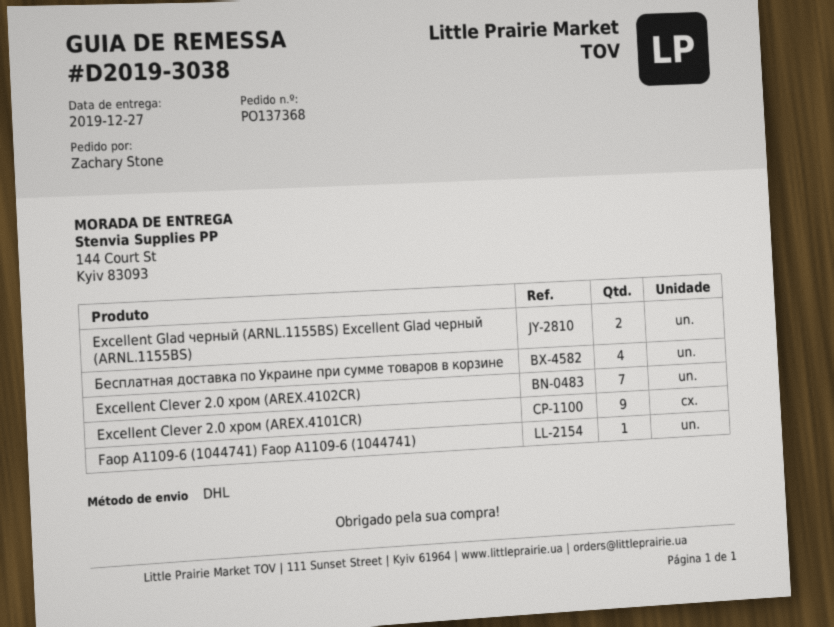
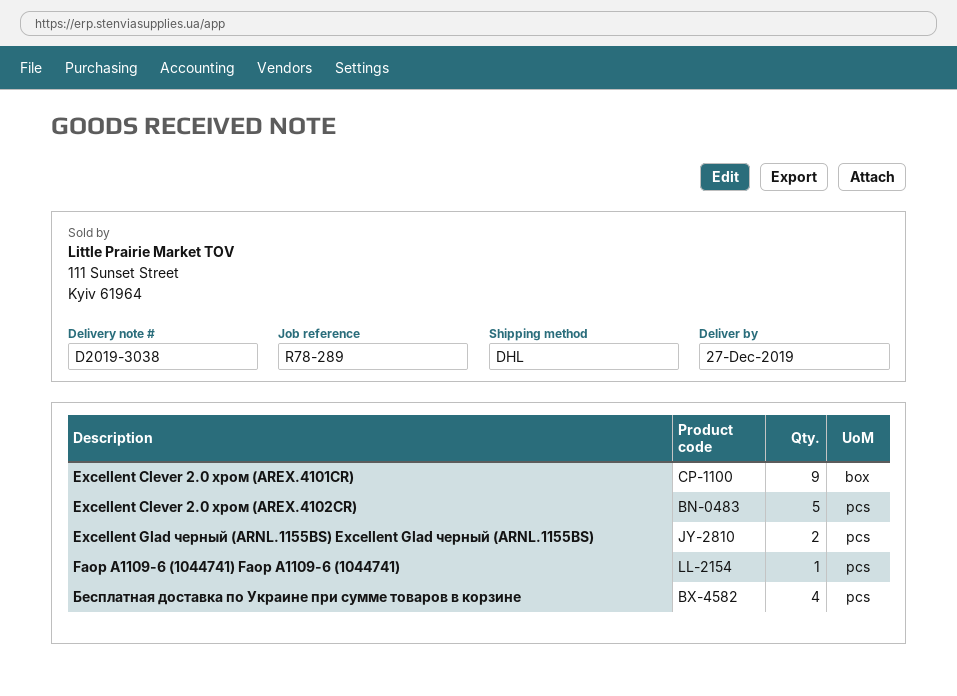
Excellent Clever 2.0 хром (AREX.4102CR): 7 -> 5

